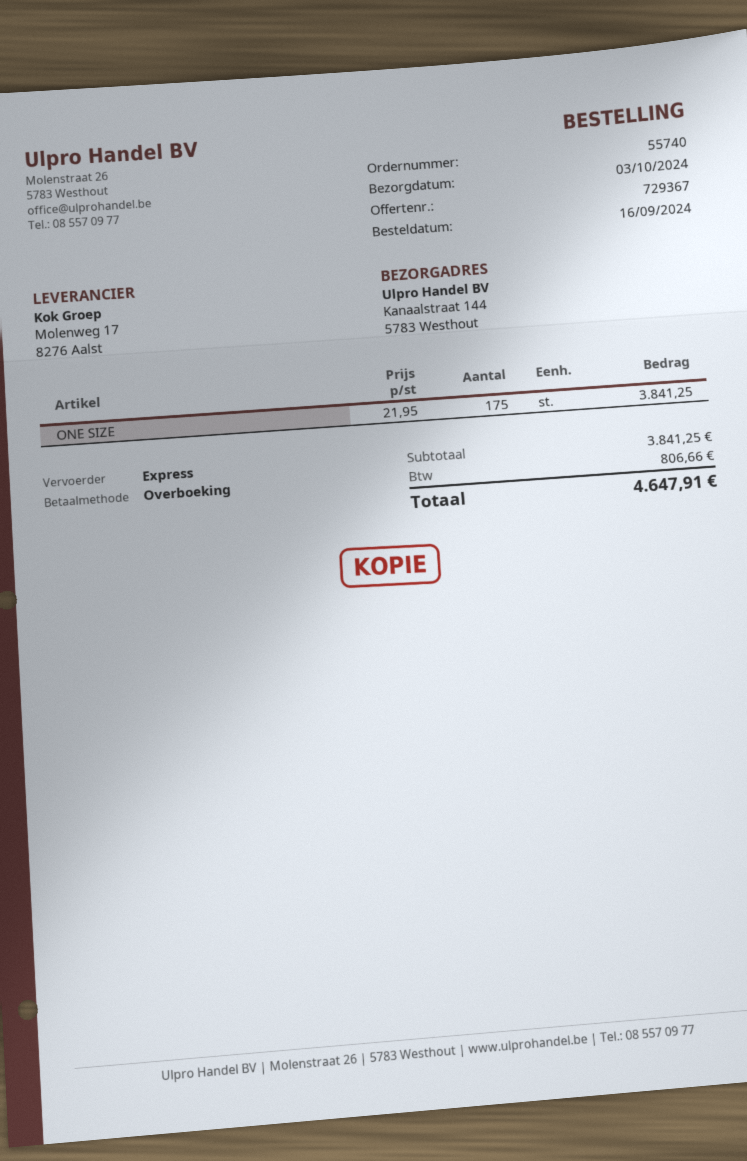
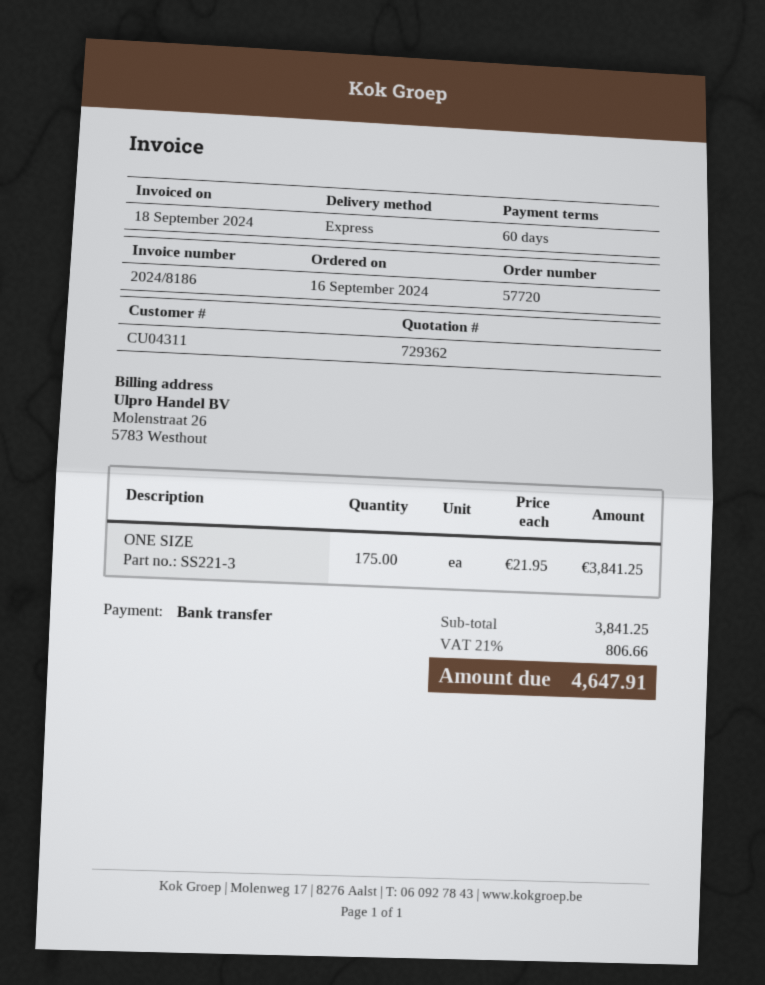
quote number: 729367 -> 729362
order number: 55740 -> 57720

